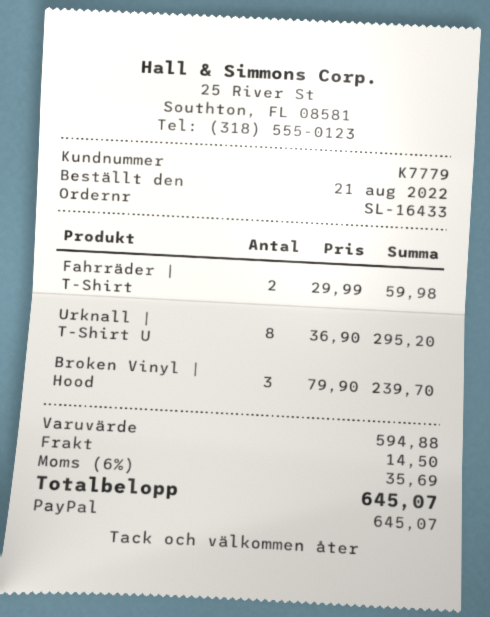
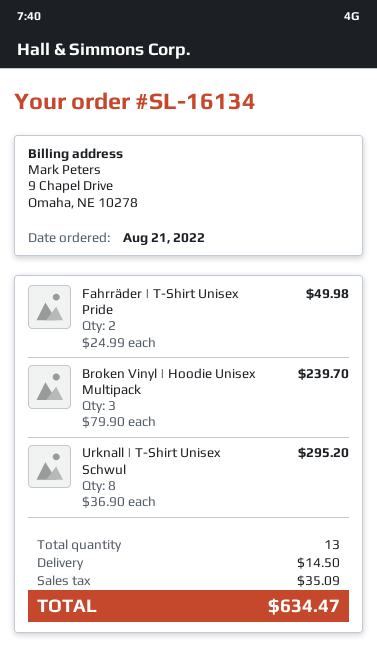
order number: SL-16433 -> SL-16134
Fahrräder | T-Shirt: 2 x 29.99 = 59.98 -> 2 x 24.99 = 49.98
tax: 35.69 -> 35.09
total: 645.07 -> 634.47

